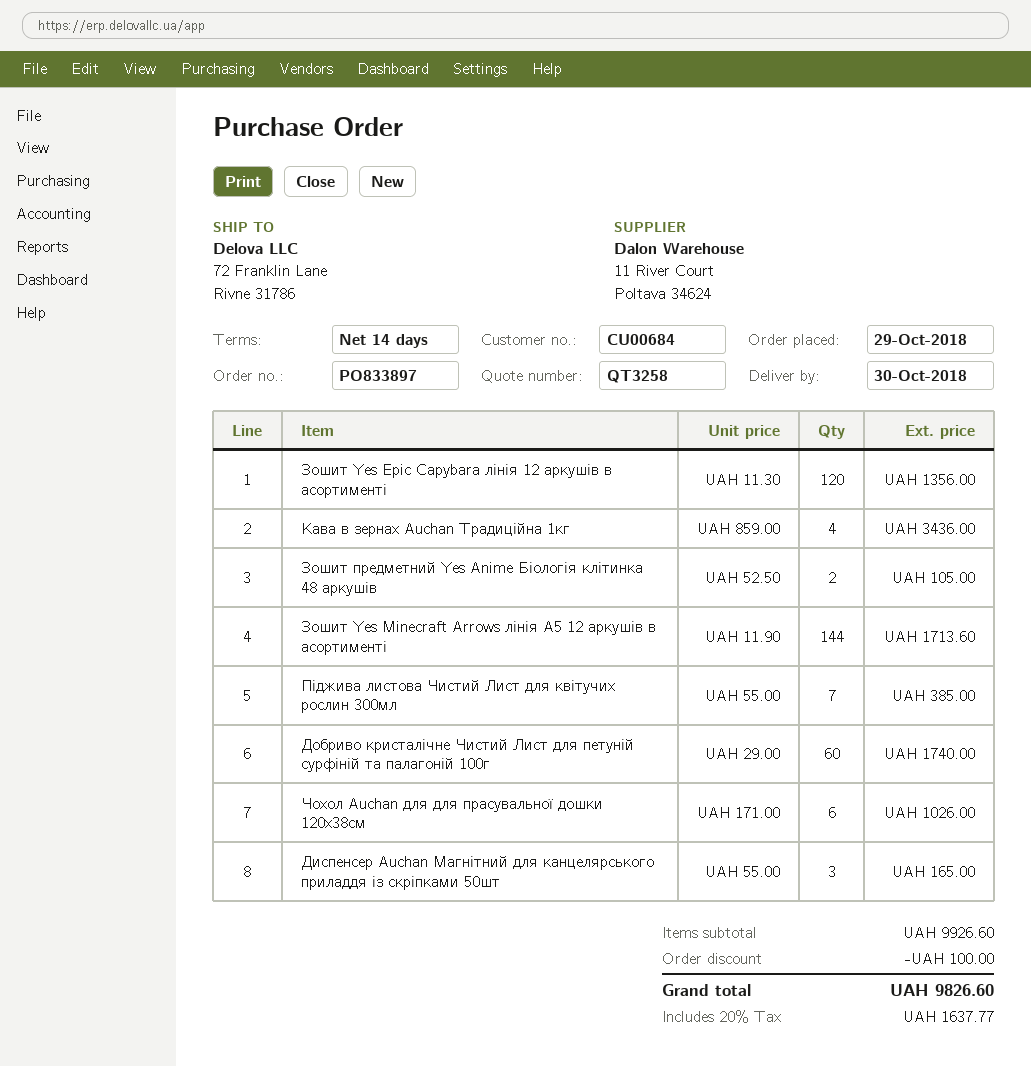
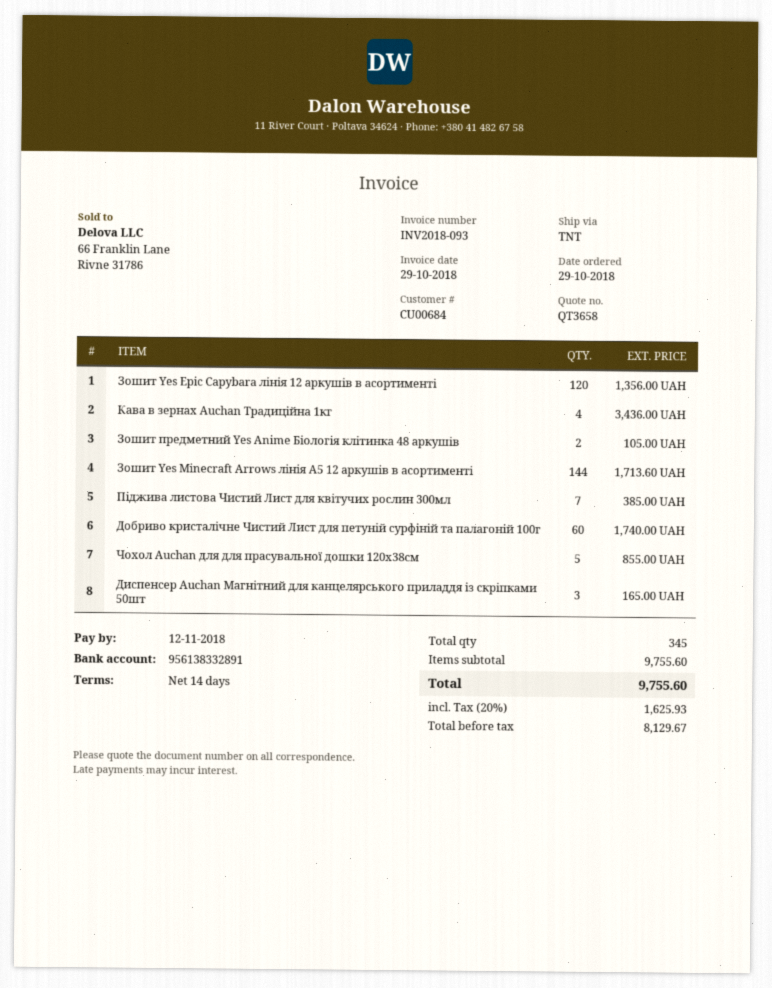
quote number: QT3258 -> QT3658
Чохол Auchan для для прасувальної дошки 120х38см: 6 for 1026.00 -> 5 for 855.00
subtotal: 9926.60 -> 9755.60
discount: 100.00 -> none
tax: 20% = 1637.77 -> 20% = 1625.93
total: 9826.60 -> 9755.60

